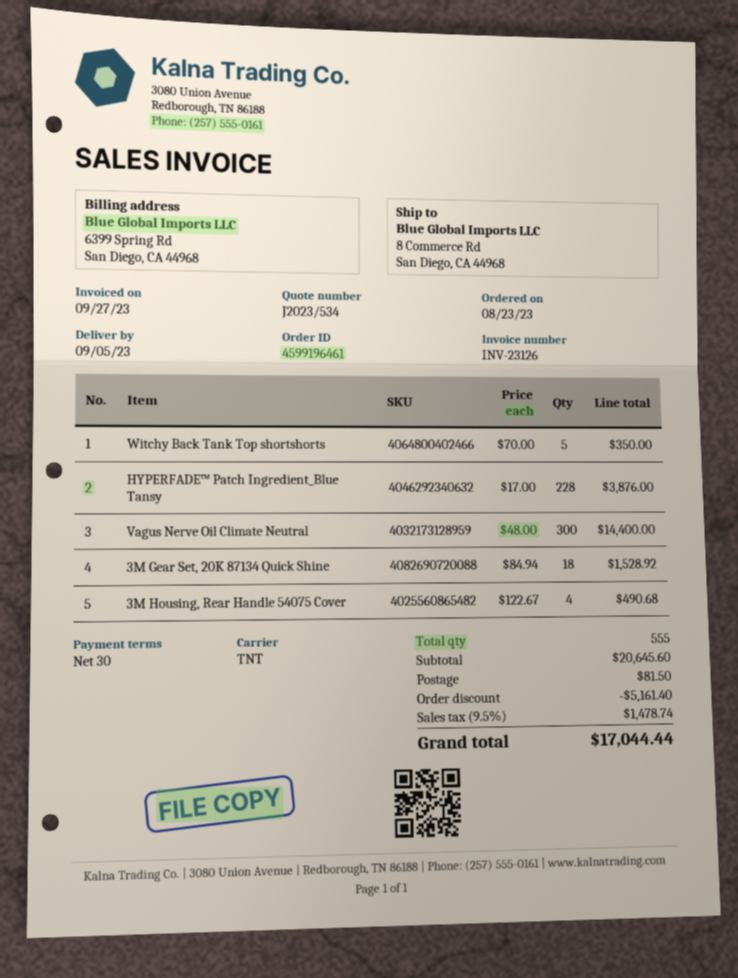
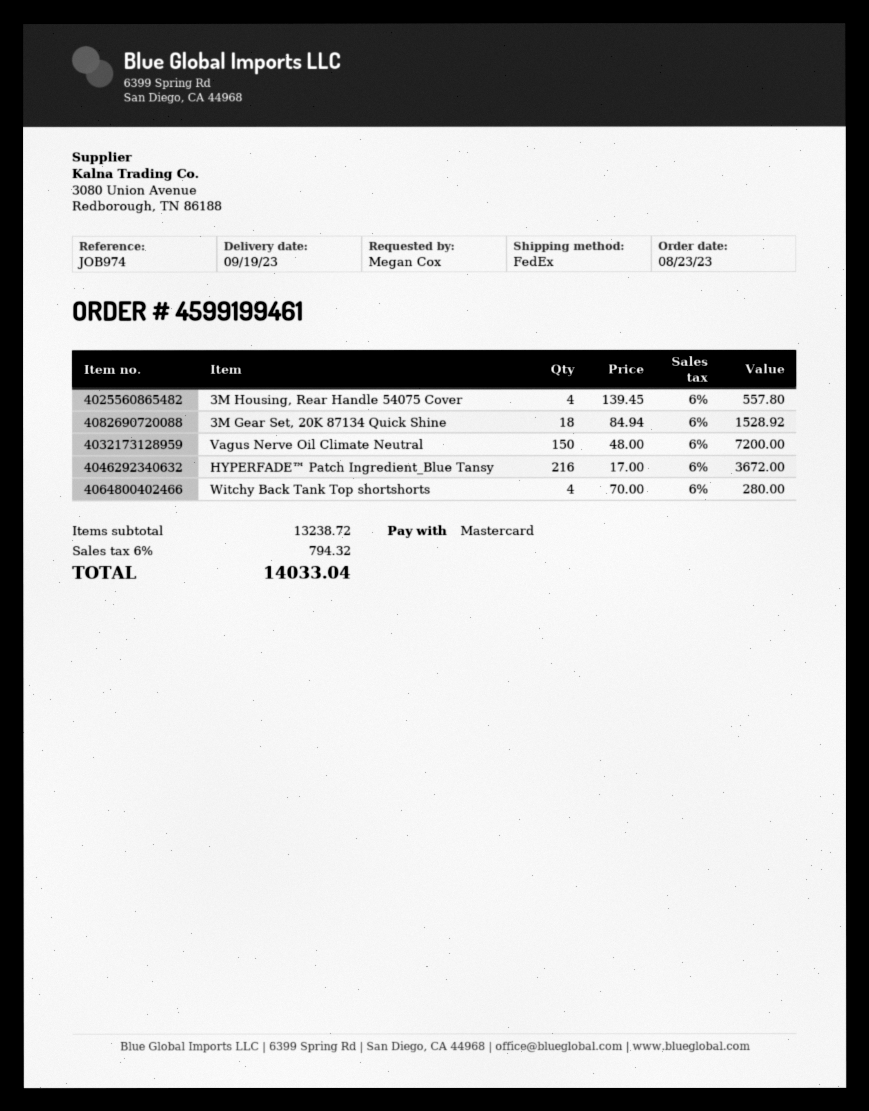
order number: 4599196461 -> 4599199461
delivery date: 2023-09-05 -> 2023-09-19
shipping method: TNT -> FedEx
Witchy Back Tank Top shortshorts: 5 x 70.00 = 350.00 -> 4 x 70.00 = 280.00
HYPERFADE™ Patch Ingredient_Blue Tansy: 228 x 17.00 = 3876.00 -> 216 x 17.00 = 3672.00
Vagus Nerve Oil Climate Neutral: 300 x 48.00 = 14400.00 -> 150 x 48.00 = 7200.00
3M Housing, Rear Handle 54075 Cover: 4 x 122.67 = 490.68 -> 4 x 139.45 = 557.80
subtotal: 20645.60 -> 13238.72
discount: 5161.40 -> none
shipping: 81.50 -> none
tax: 9.5% = 1478.74 -> 6% = 794.32
total: 17044.44 -> 14033.04

